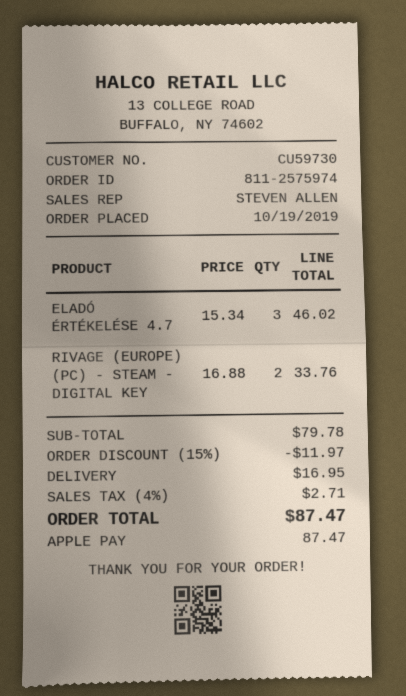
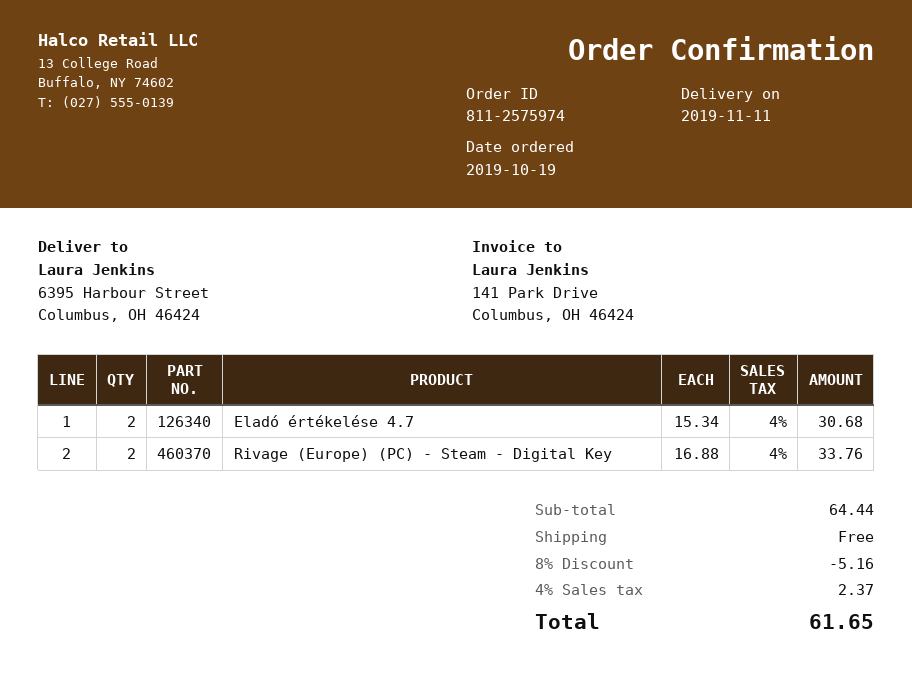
ELADÓ ÉRTÉKELÉSE 4.7: 3 x 15.34 = 46.02 -> 2 x 15.34 = 30.68
subtotal: 79.78 -> 64.44
discount: 15% = 11.97 -> 8% = 5.16
shipping: 16.95 -> 0.00
tax: 4% = 2.71 -> 4% = 2.37
total: 87.47 -> 61.65

